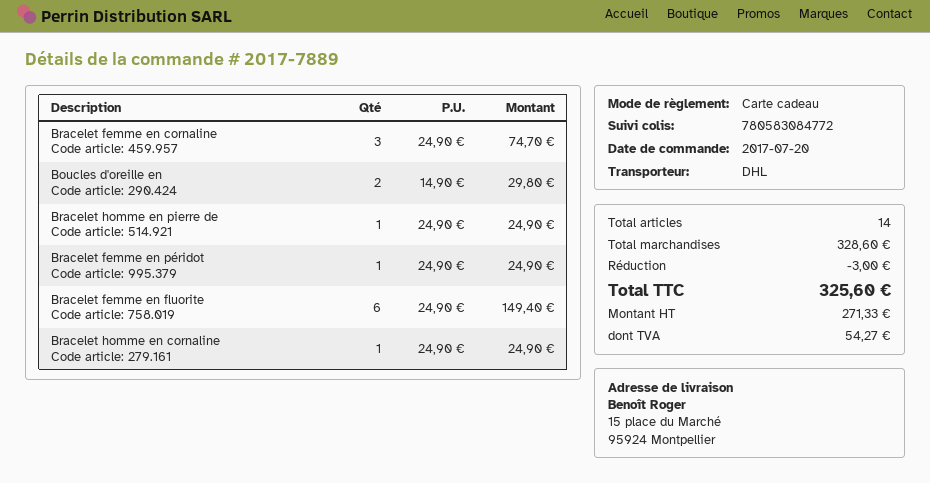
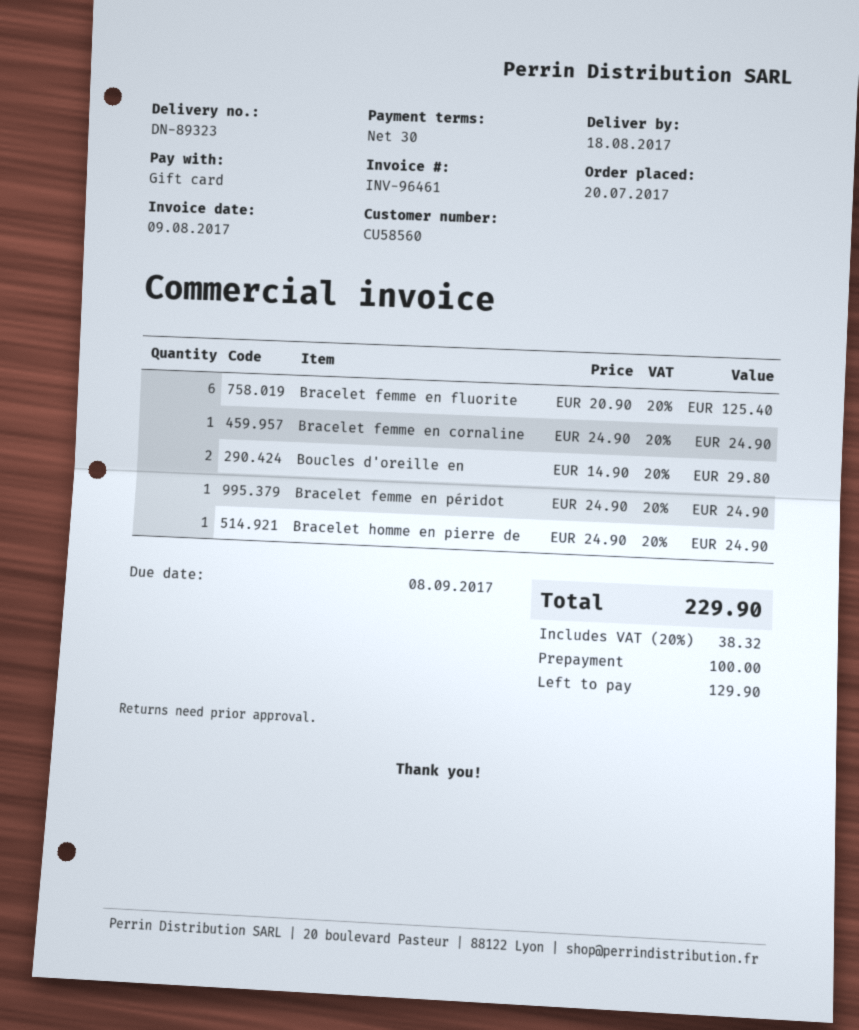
Bracelet femme en cornaline: 3 x 24.90 = 74.70 -> 1 x 24.90 = 24.90
Bracelet femme en fluorite: 6 x 24.90 = 149.40 -> 6 x 20.90 = 125.40
Bracelet homme en cornaline: 1 x 24.90 = 24.90 -> none
discount: 3.00 -> none
tax: 54.27 -> 38.32
total: 325.60 -> 229.90

